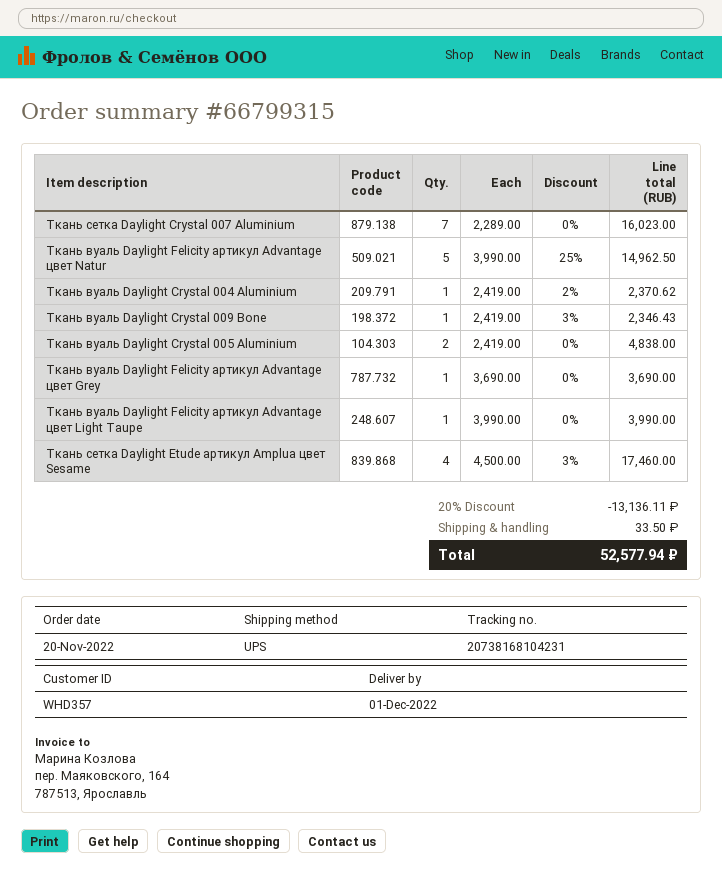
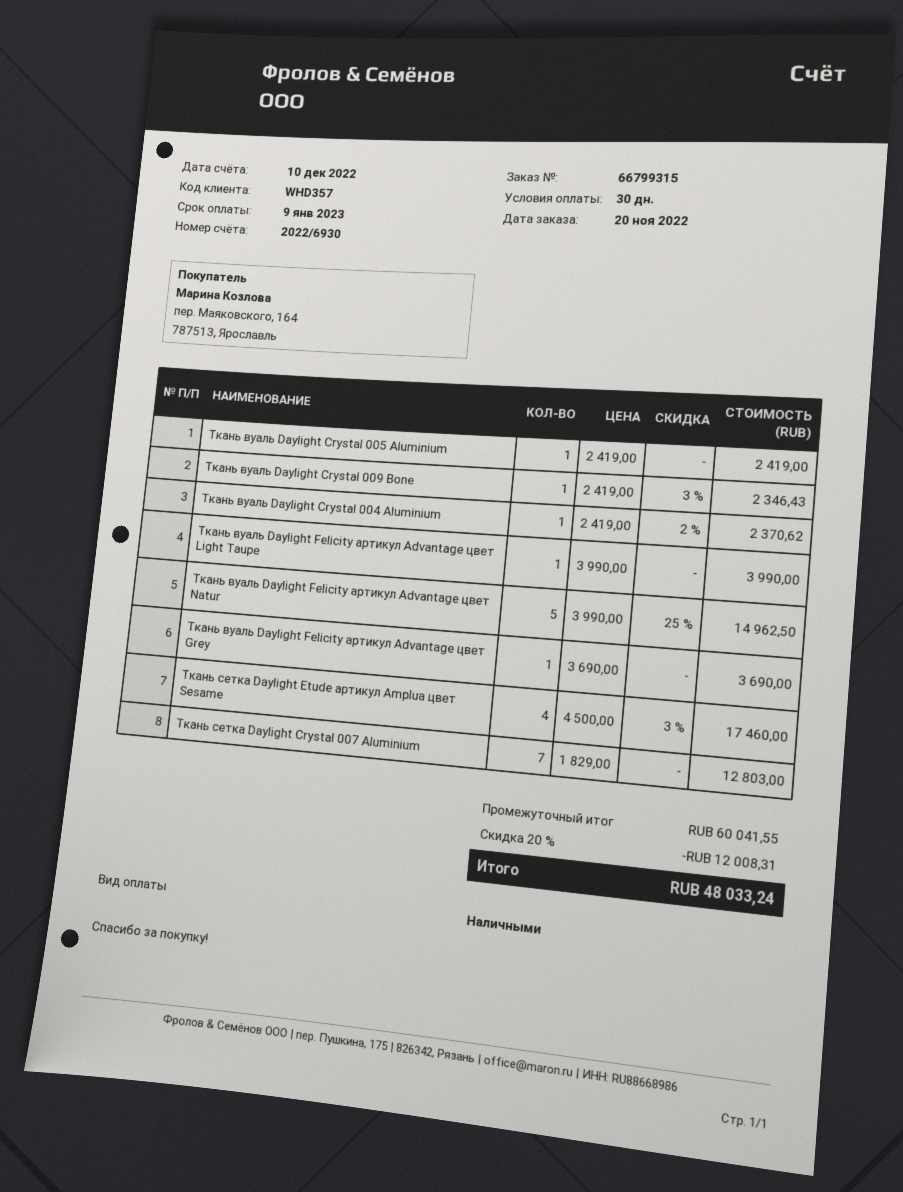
Ткань сетка Daylight Crystal 007 Aluminium: 7 x 2289.00 = 16023.00 -> 7 x 1829.00 = 12803.00
Ткань вуаль Daylight Crystal 005 Aluminium: 2 x 2419.00 = 4838.00 -> 1 x 2419.00 = 2419.00
discount: 20% = 13136.11 -> 20% = 12008.31
shipping: 33.50 -> none
total: 52577.94 -> 48033.24

